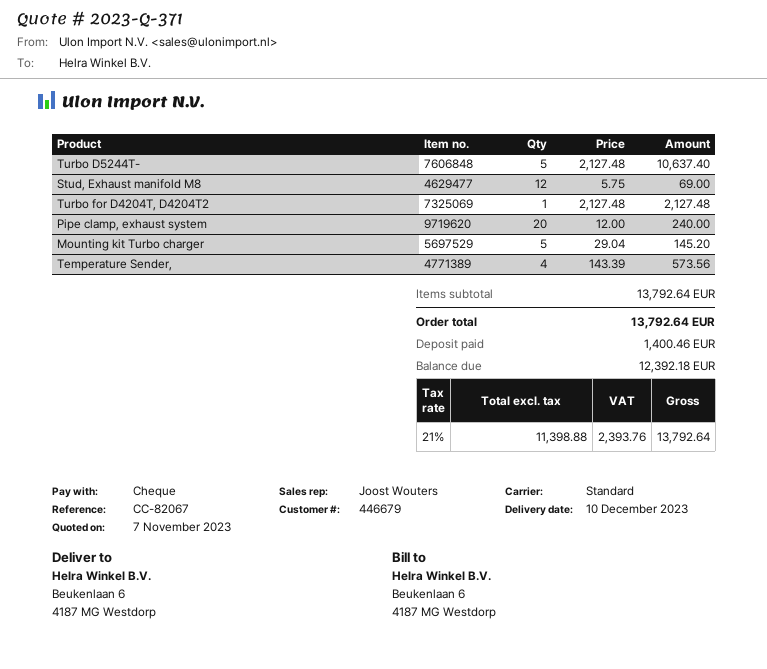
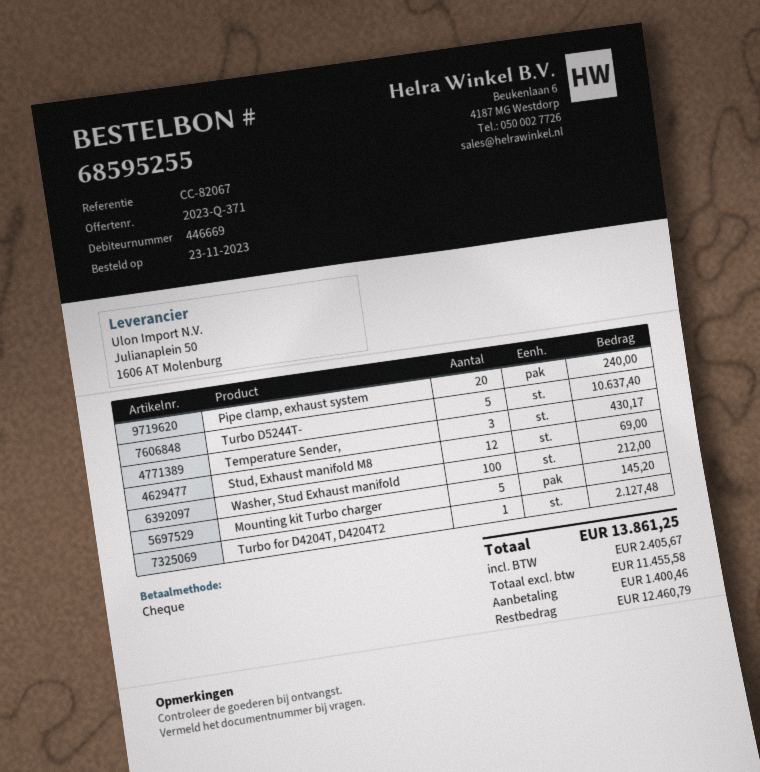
customer number: 446679 -> 446669
Temperature Sender,: 4 for 573.56 -> 3 for 430.17
Washer, Stud Exhaust manifold: none -> 100 for 212.00
net: 11398.88 -> 11455.58
tax: 2393.76 -> 2405.67
total: 13792.64 -> 13861.25
balance: 12392.18 -> 12460.79

